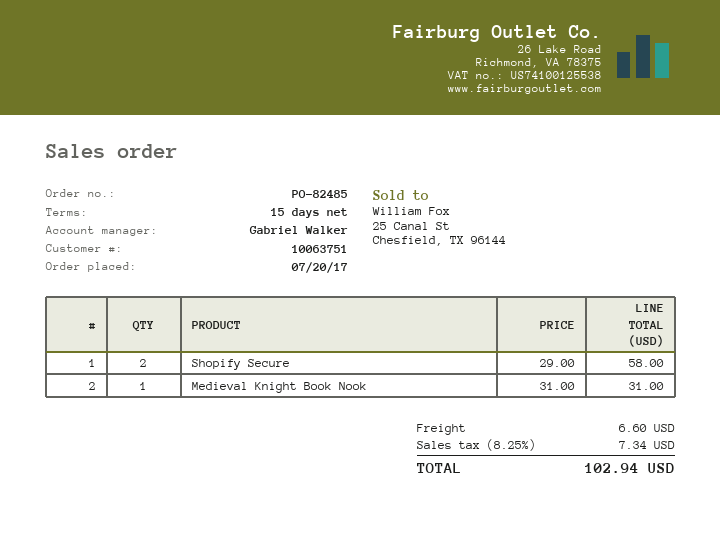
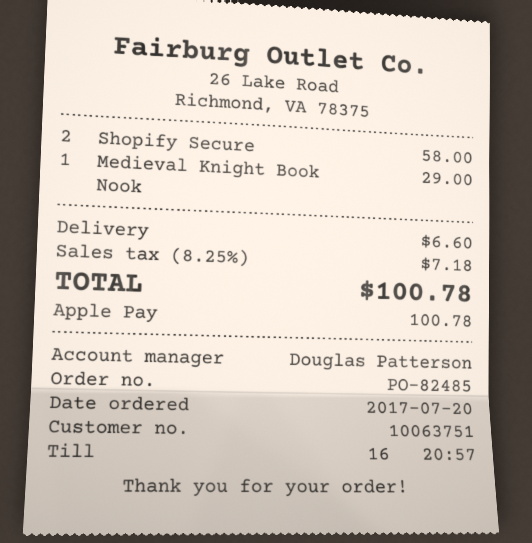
sales rep: Gabriel Walker -> Douglas Patterson
Medieval Knight Book Nook: 1 for 31.00 -> 1 for 29.00
tax: 8.25% = 7.34 -> 8.25% = 7.18
total: 102.94 -> 100.78

